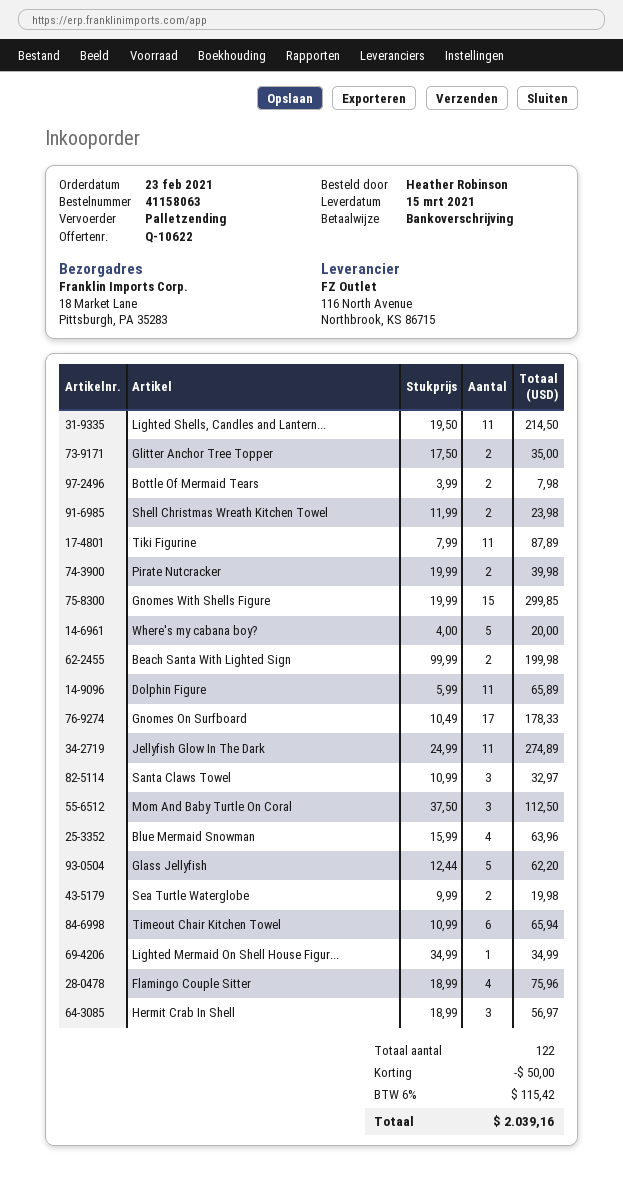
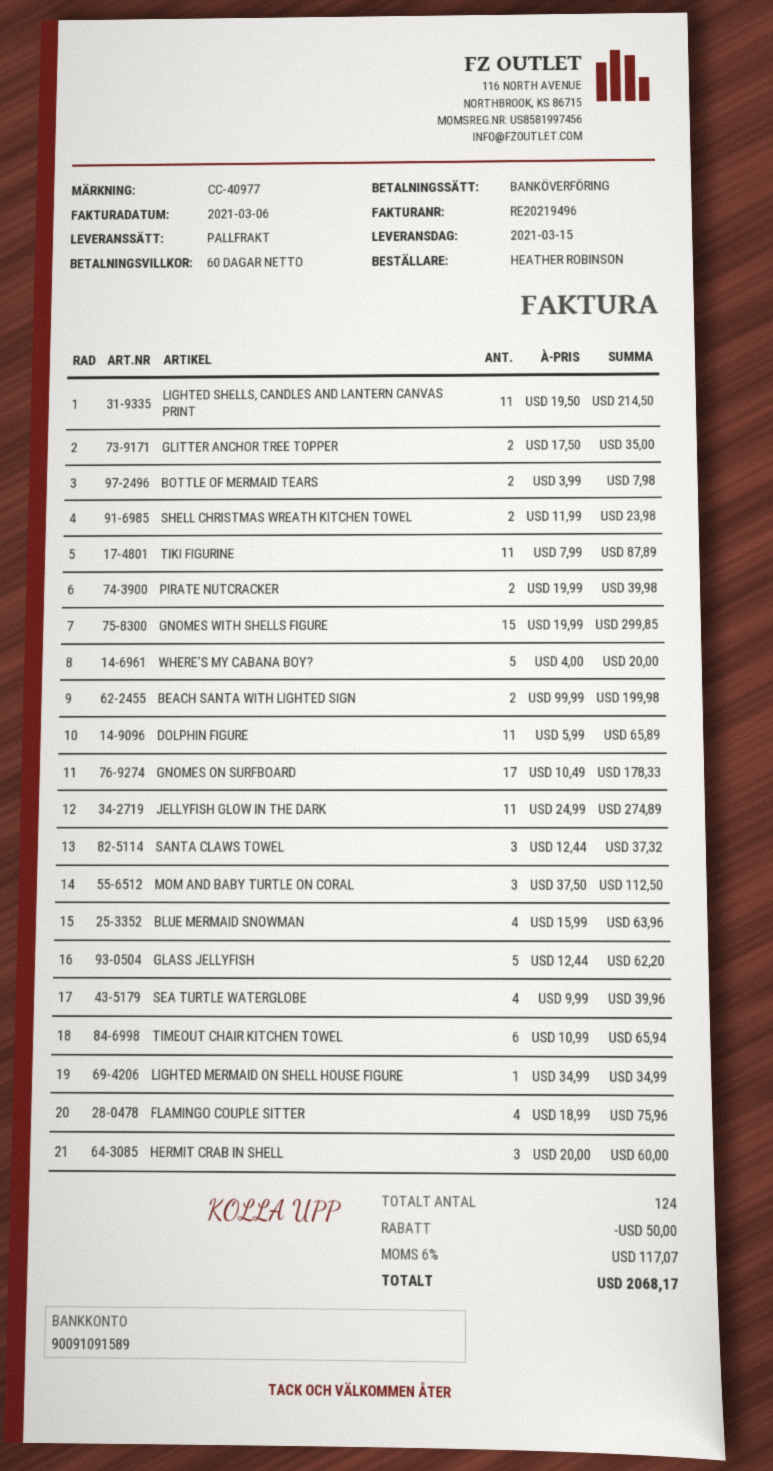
Santa Claws Towel: 3 x 10.99 = 32.97 -> 3 x 12.44 = 37.32
Sea Turtle Waterglobe: 2 x 9.99 = 19.98 -> 4 x 9.99 = 39.96
Hermit Crab In Shell: 3 x 18.99 = 56.97 -> 3 x 20.00 = 60.00
total quantity: 122 -> 124
tax: 6% = 115.42 -> 6% = 117.07
total: 2039.16 -> 2068.17

